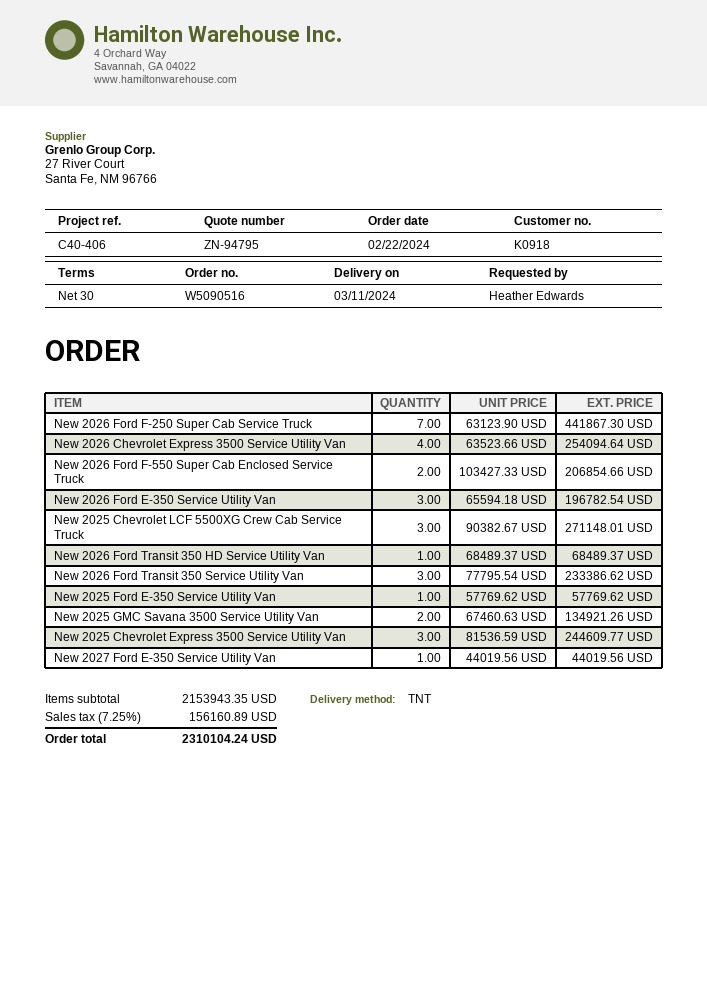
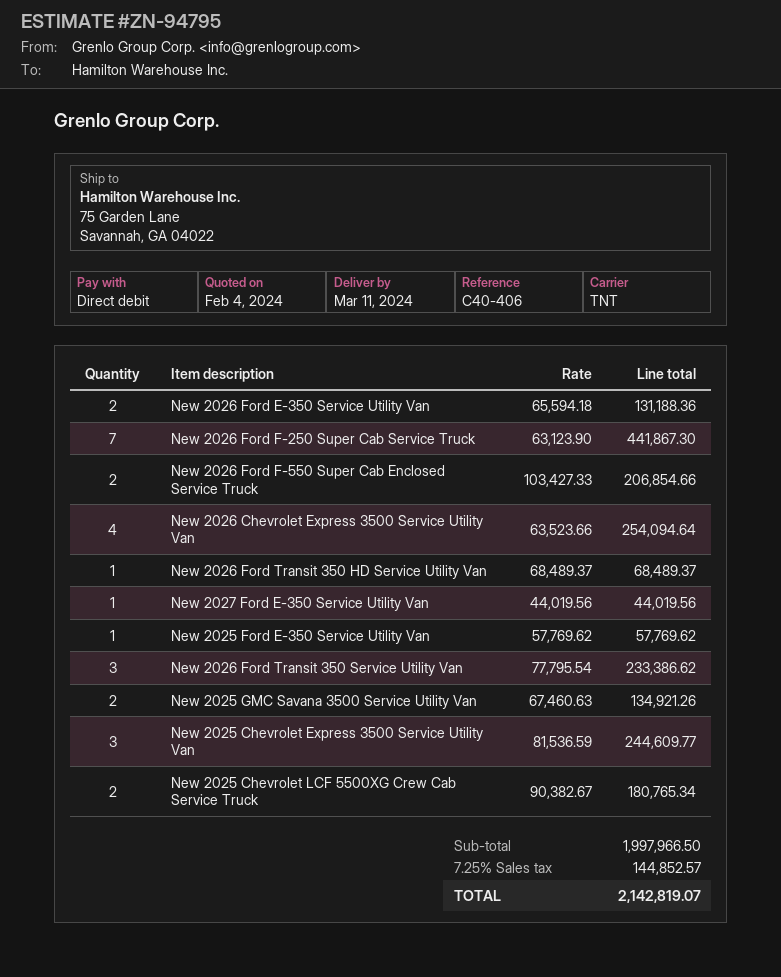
New 2026 Ford E-350 Service Utility Van: 3 x 65594.18 = 196782.54 -> 2 x 65594.18 = 131188.36
New 2025 Chevrolet LCF 5500XG Crew Cab Service Truck: 3 x 90382.67 = 271148.01 -> 2 x 90382.67 = 180765.34
subtotal: 2153943.35 -> 1997966.50
tax: 7.25% = 156160.89 -> 7.25% = 144852.57
total: 2310104.24 -> 2142819.07

